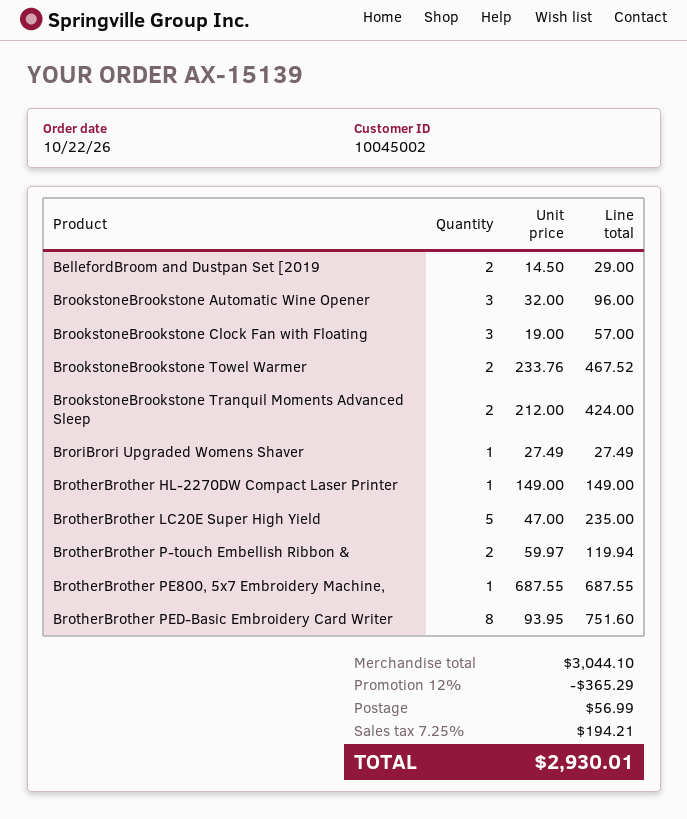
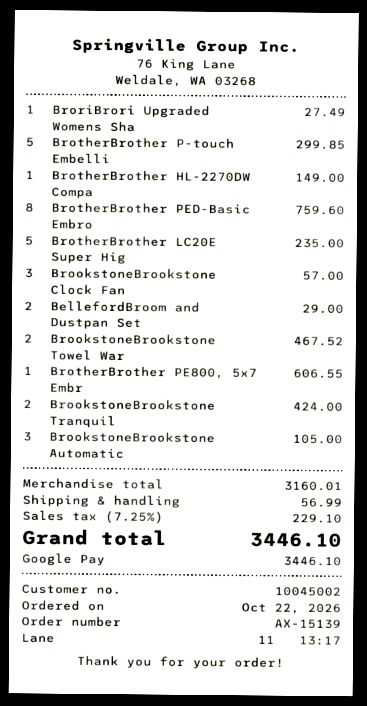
BrookstoneBrookstone Automatic Wine Opener: 3 for 96.00 -> 3 for 105.00
BrotherBrother P-touch Embellish Ribbon &: 2 for 119.94 -> 5 for 299.85
BrotherBrother PE800, 5x7 Embroidery Machine,: 1 for 687.55 -> 1 for 606.55
BrotherBrother PED-Basic Embroidery Card Writer: 8 for 751.60 -> 8 for 759.60
subtotal: 3044.10 -> 3160.01
discount: 12% = 365.29 -> none
tax: 7.25% = 194.21 -> 7.25% = 229.10
total: 2930.01 -> 3446.10

